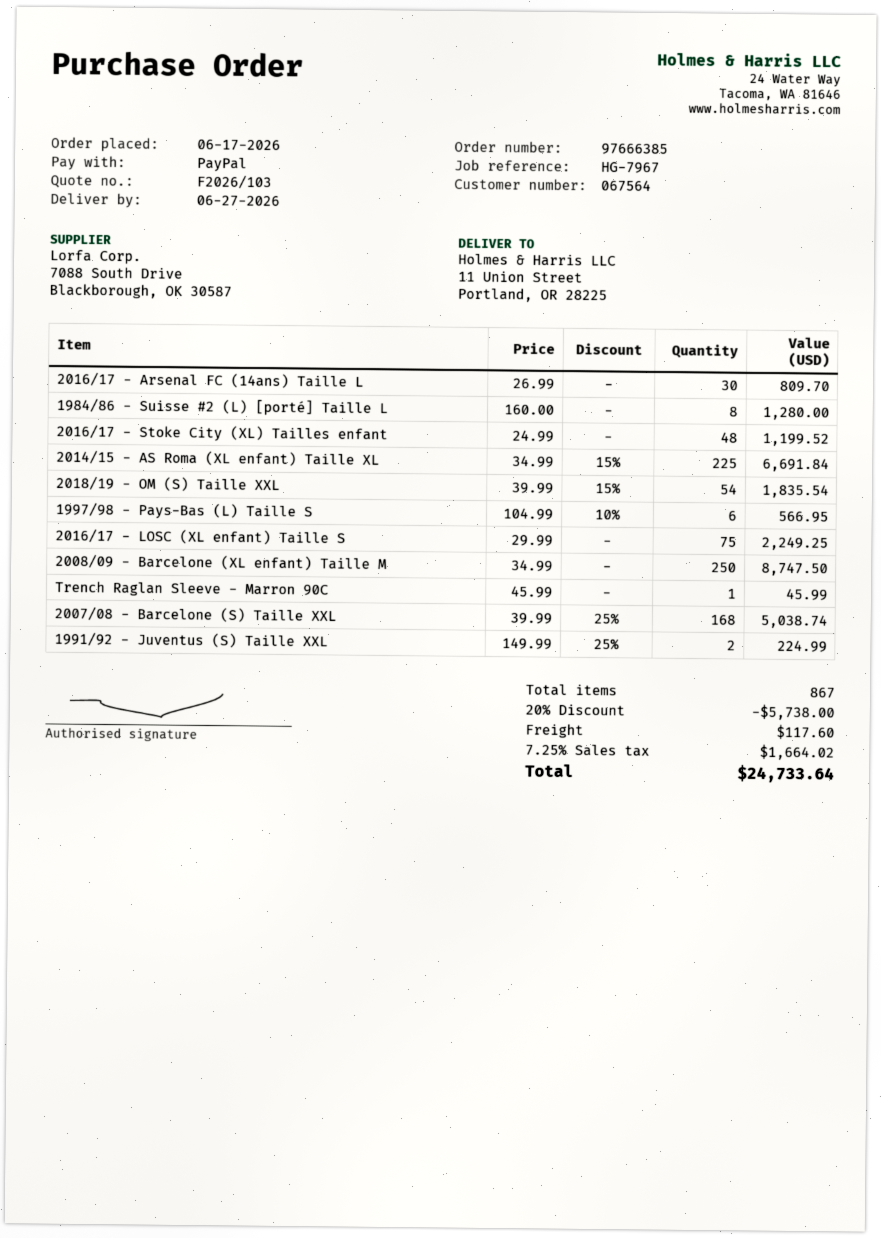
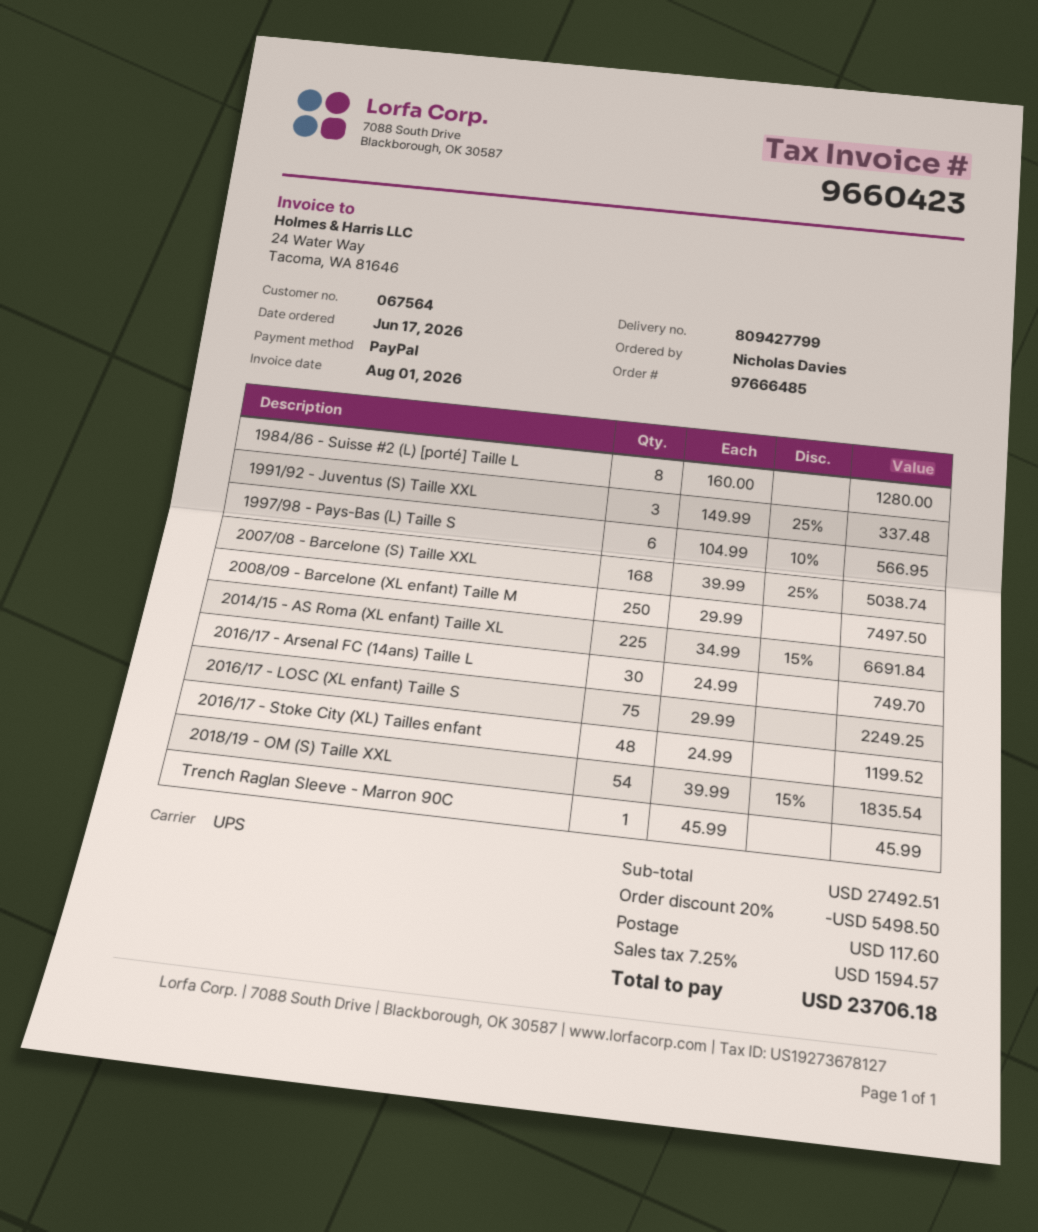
order number: 97666385 -> 97666485
2016/17 - Arsenal FC (14ans) Taille L: 30 x 26.99 = 809.70 -> 30 x 24.99 = 749.70
2008/09 - Barcelone (XL enfant) Taille M: 250 x 34.99 = 8747.50 -> 250 x 29.99 = 7497.50
1991/92 - Juventus (S) Taille XXL: 2 x 149.99 - 25% = 224.99 -> 3 x 149.99 - 25% = 337.48
discount: 20% = 5738.00 -> 20% = 5498.50
tax: 7.25% = 1664.02 -> 7.25% = 1594.57
total: 24733.64 -> 23706.18

